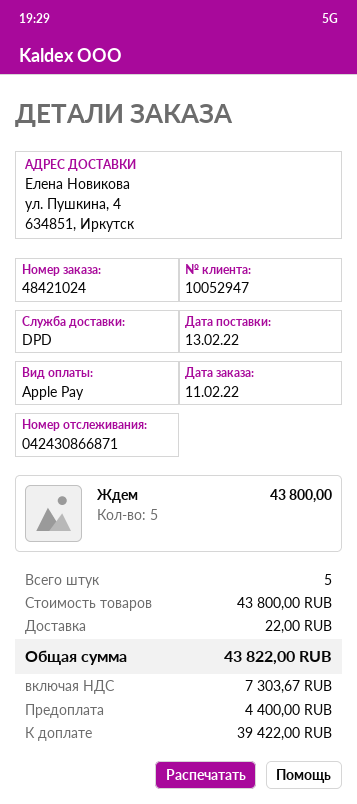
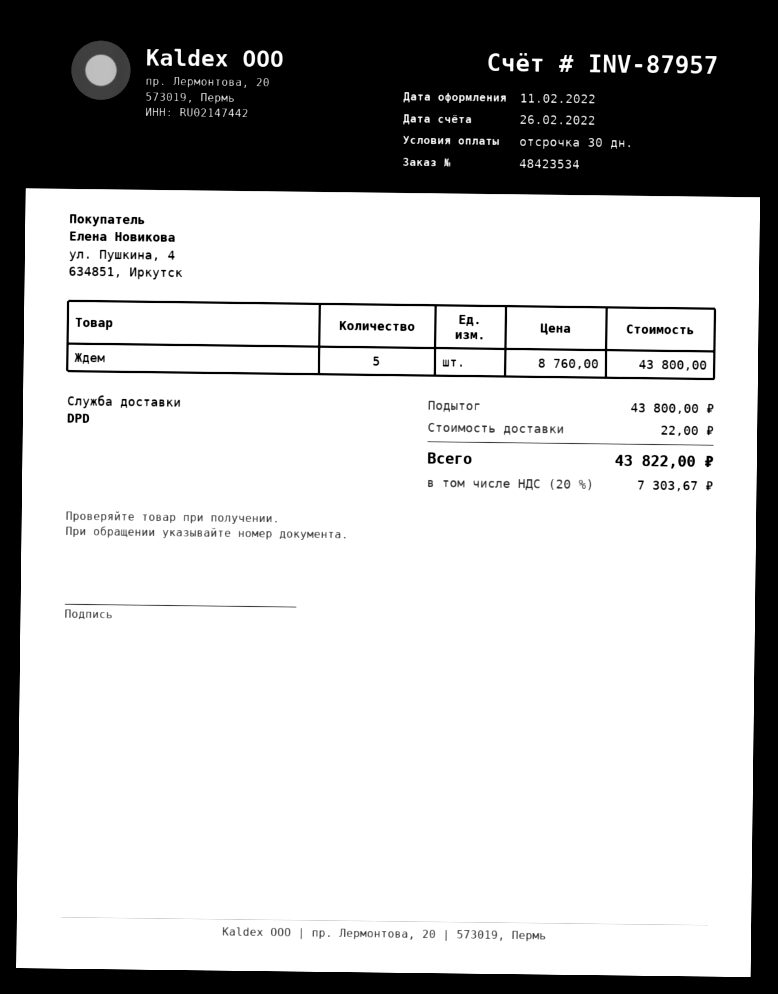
order number: 48421024 -> 48423534

